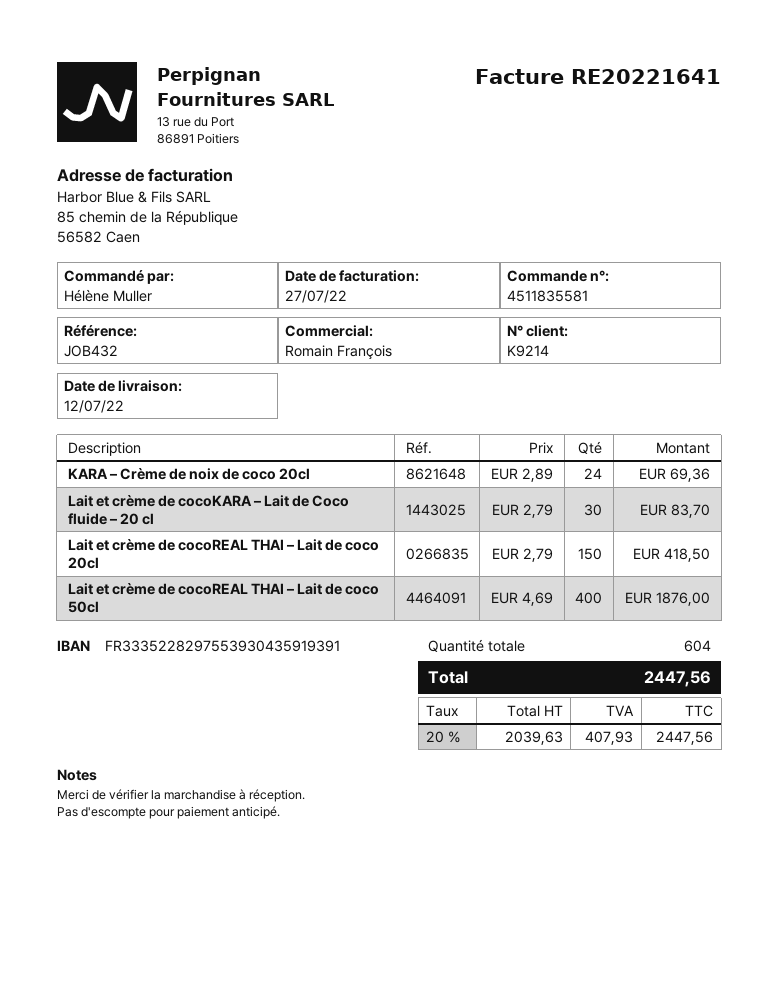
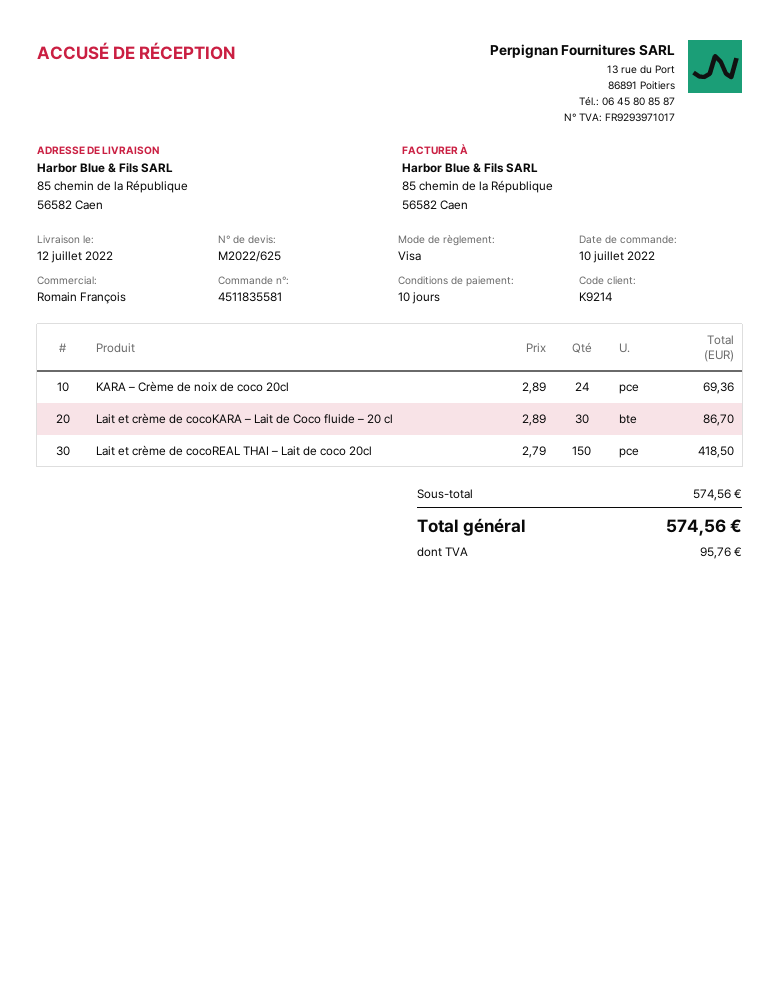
Lait et crème de cocoKARA – Lait de Coco fluide – 20 cl: 30 x 2.79 = 83.70 -> 30 x 2.89 = 86.70
Lait et crème de cocoREAL THAI – Lait de coco 50cl: 400 x 4.69 = 1876.00 -> none
tax: 407.93 -> 95.76
total: 2447.56 -> 574.56

